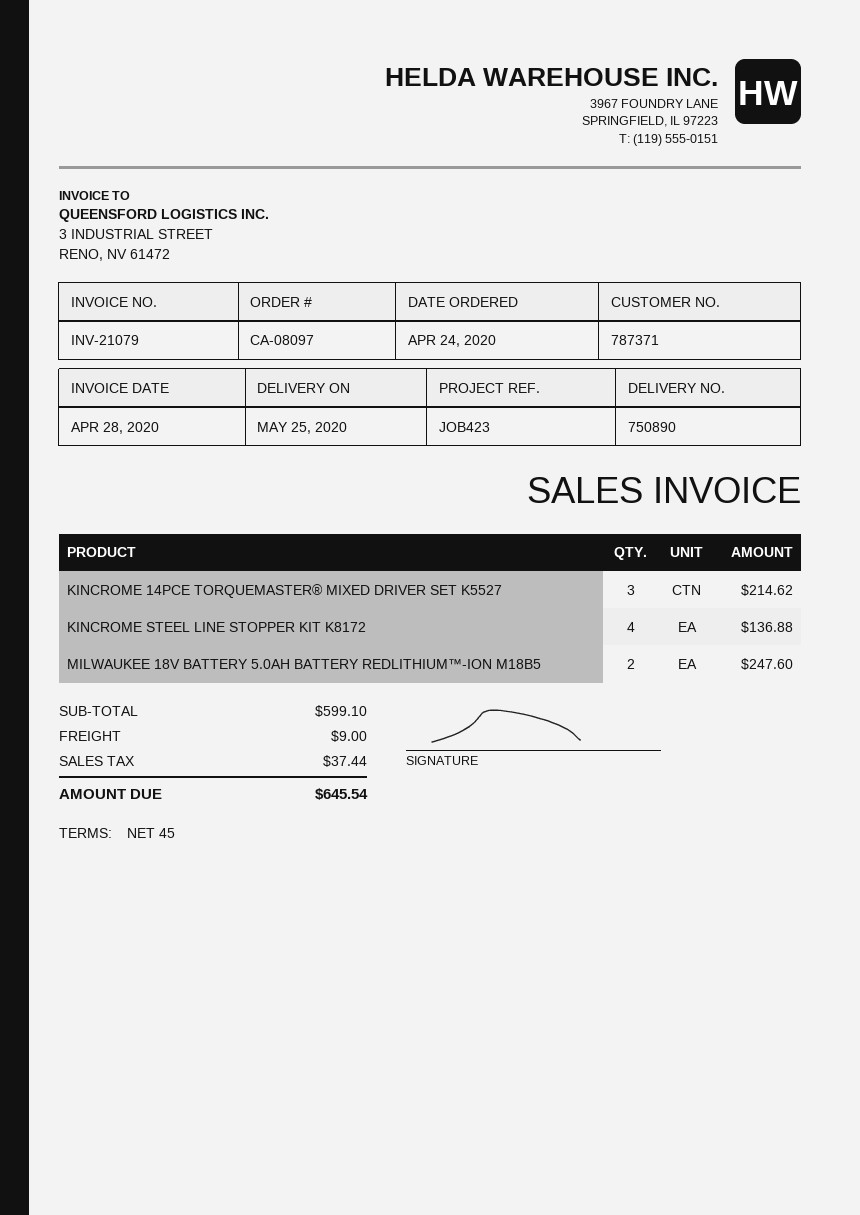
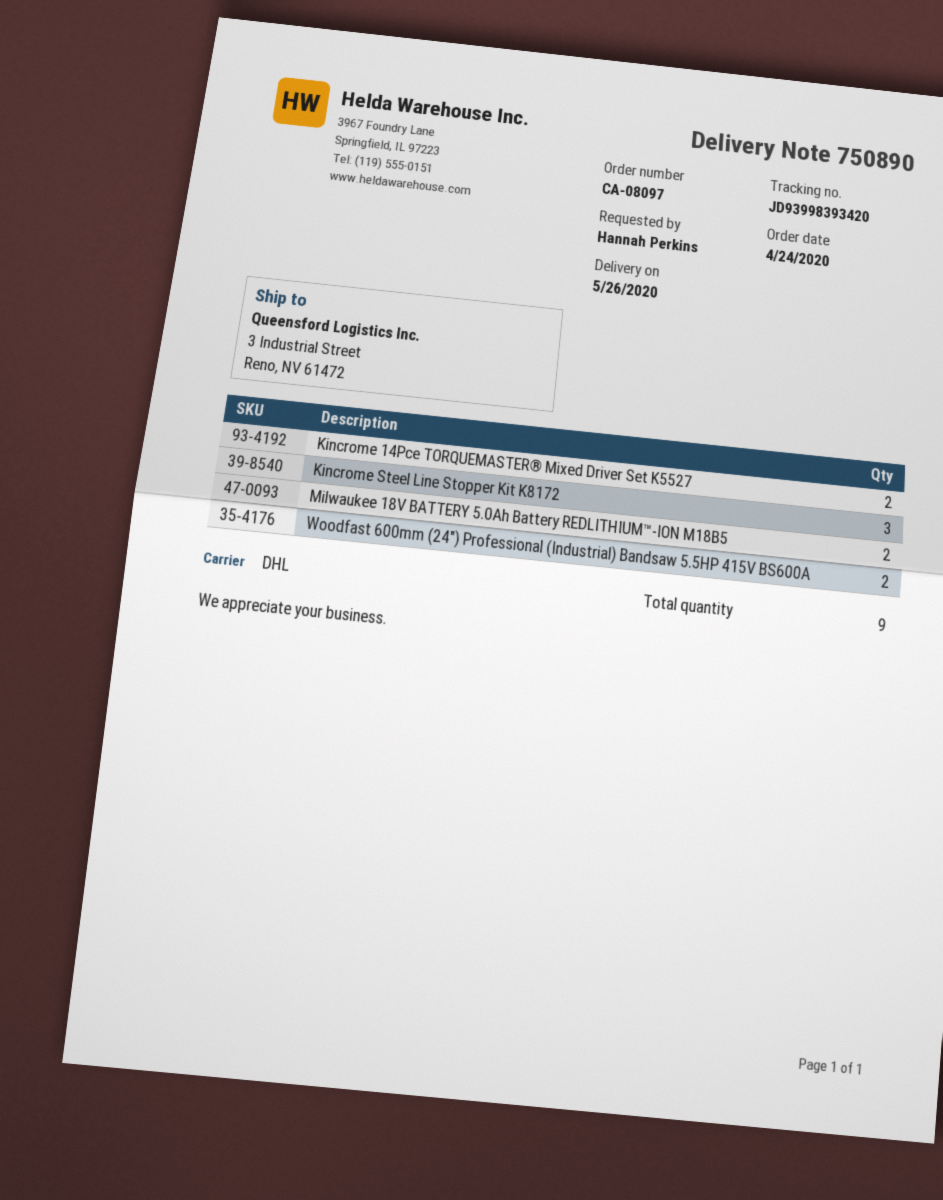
delivery date: 2020-05-25 -> 2020-05-26
KINCROME 14PCE TORQUEMASTER® MIXED DRIVER SET K5527: 3 -> 2
KINCROME STEEL LINE STOPPER KIT K8172: 4 -> 3
Woodfast 600mm (24") Professional (Industrial) Bandsaw 5.5HP 415V BS600A: none -> 2

